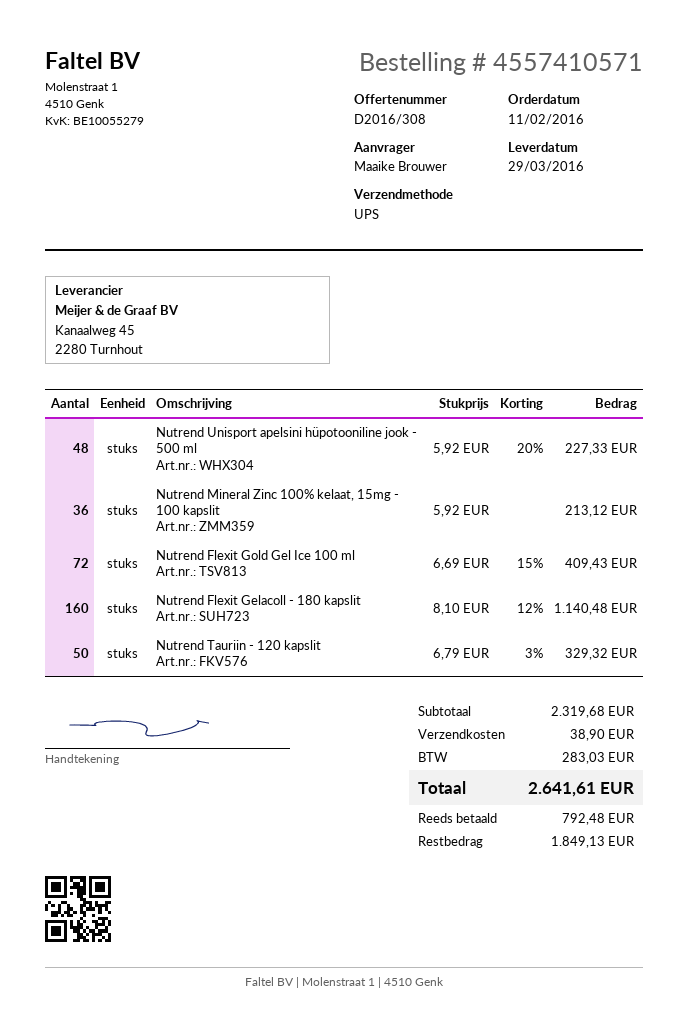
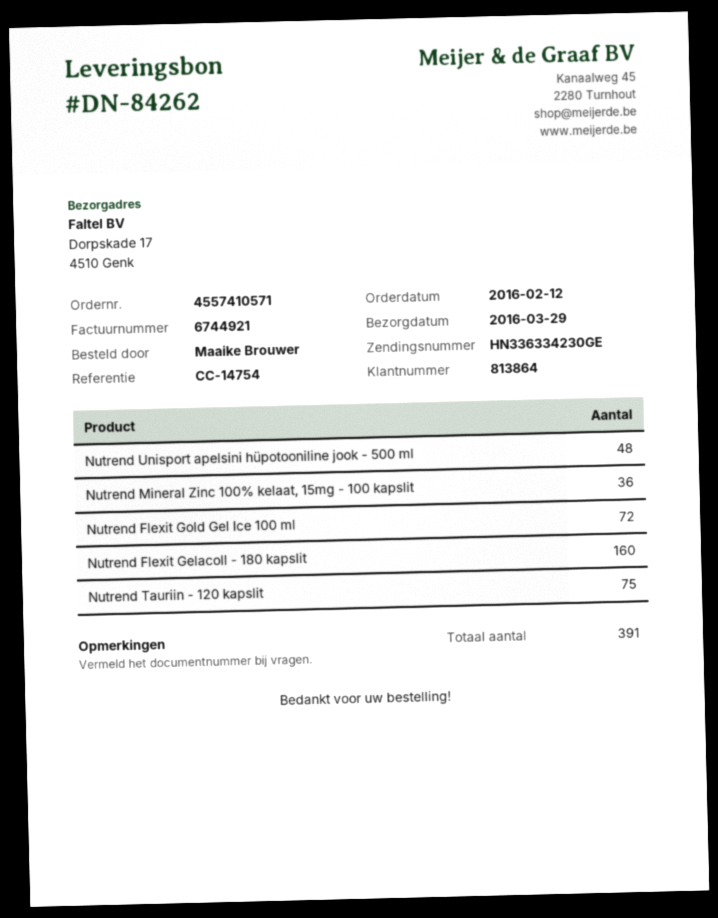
order date: 2016-02-11 -> 2016-02-12
Nutrend Tauriin - 120 kapslit: 50 -> 75

